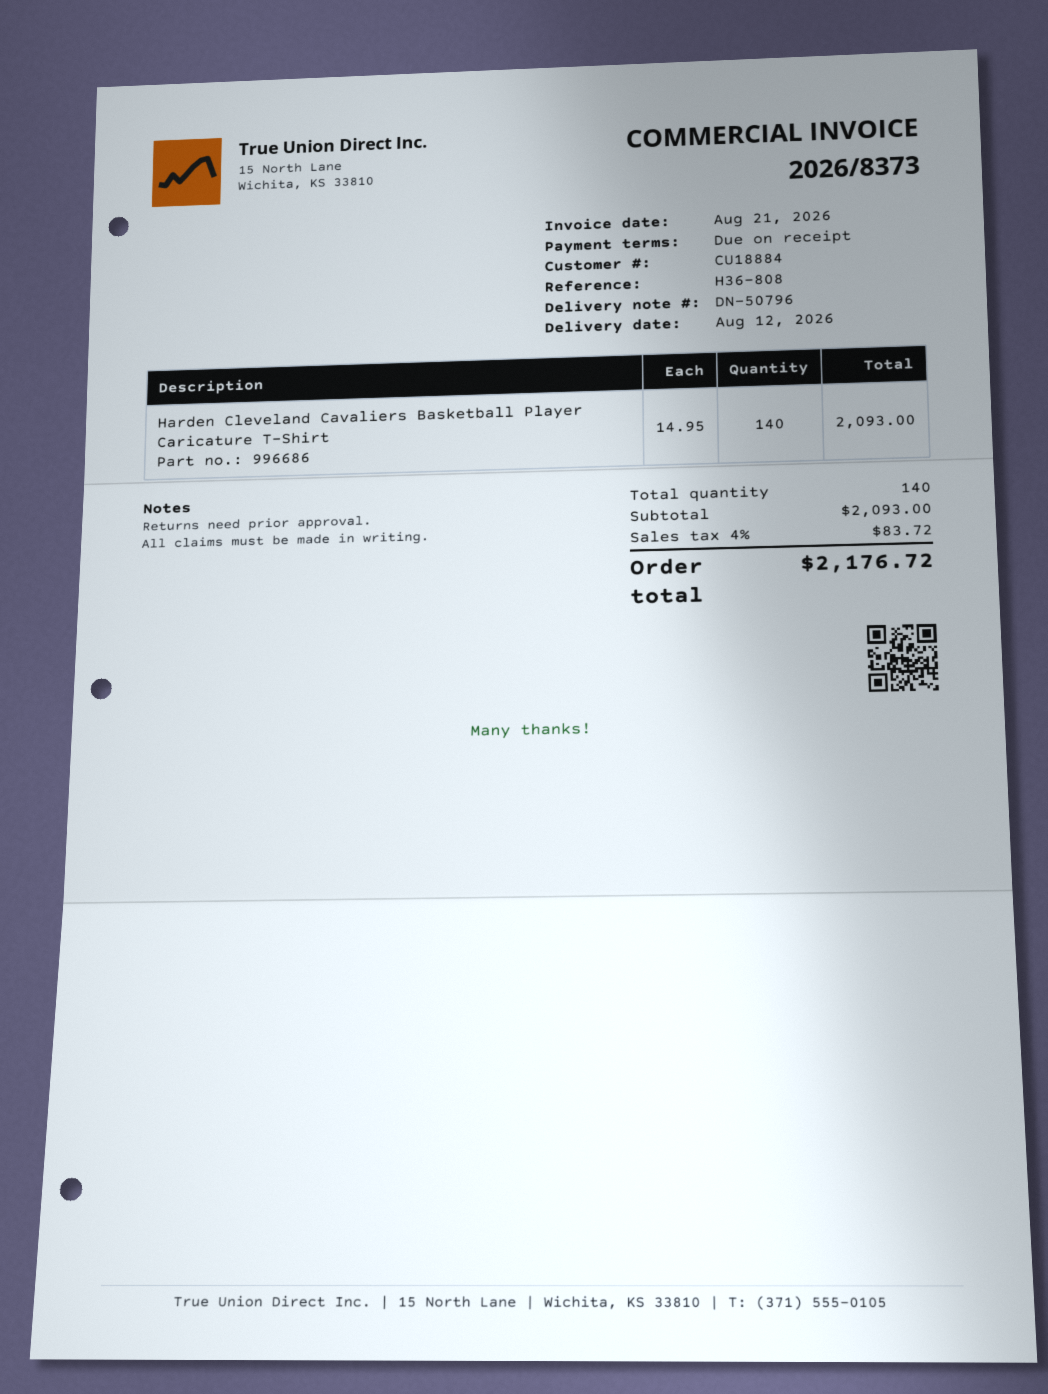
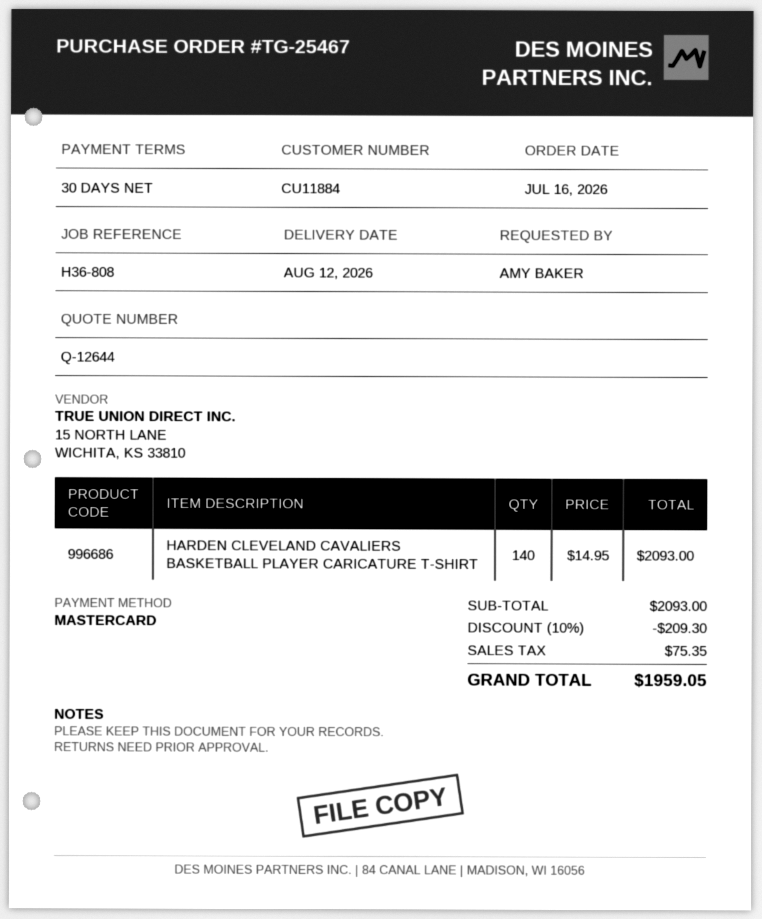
payment terms: on receipt -> 30 days
customer number: CU18884 -> CU11884
discount: none -> 10% = 209.30
tax: 83.72 -> 75.35
total: 2176.72 -> 1959.05

